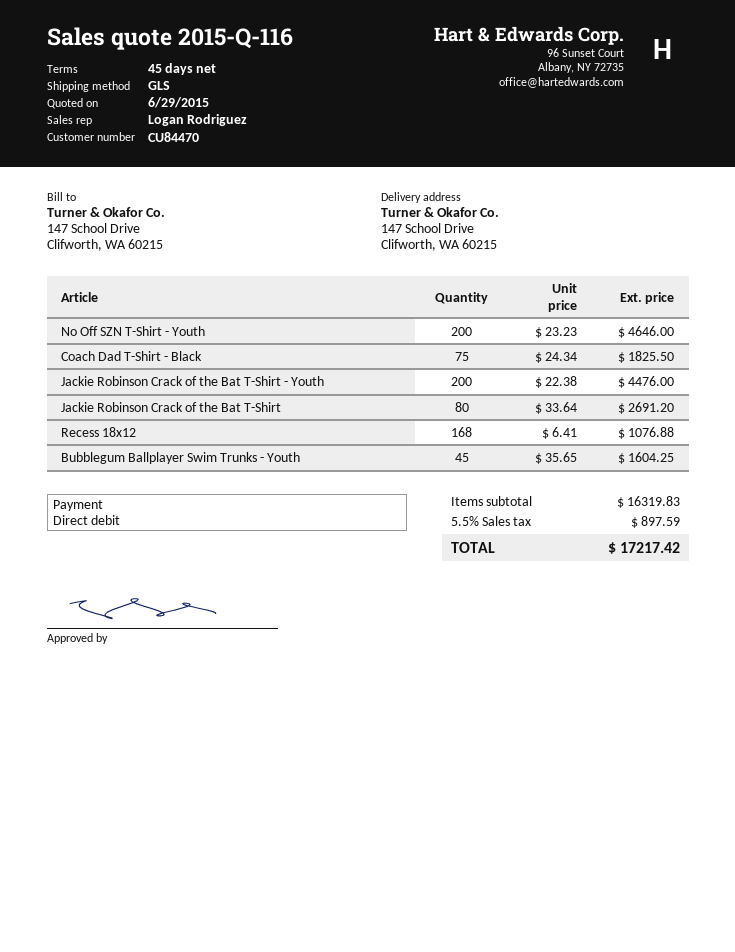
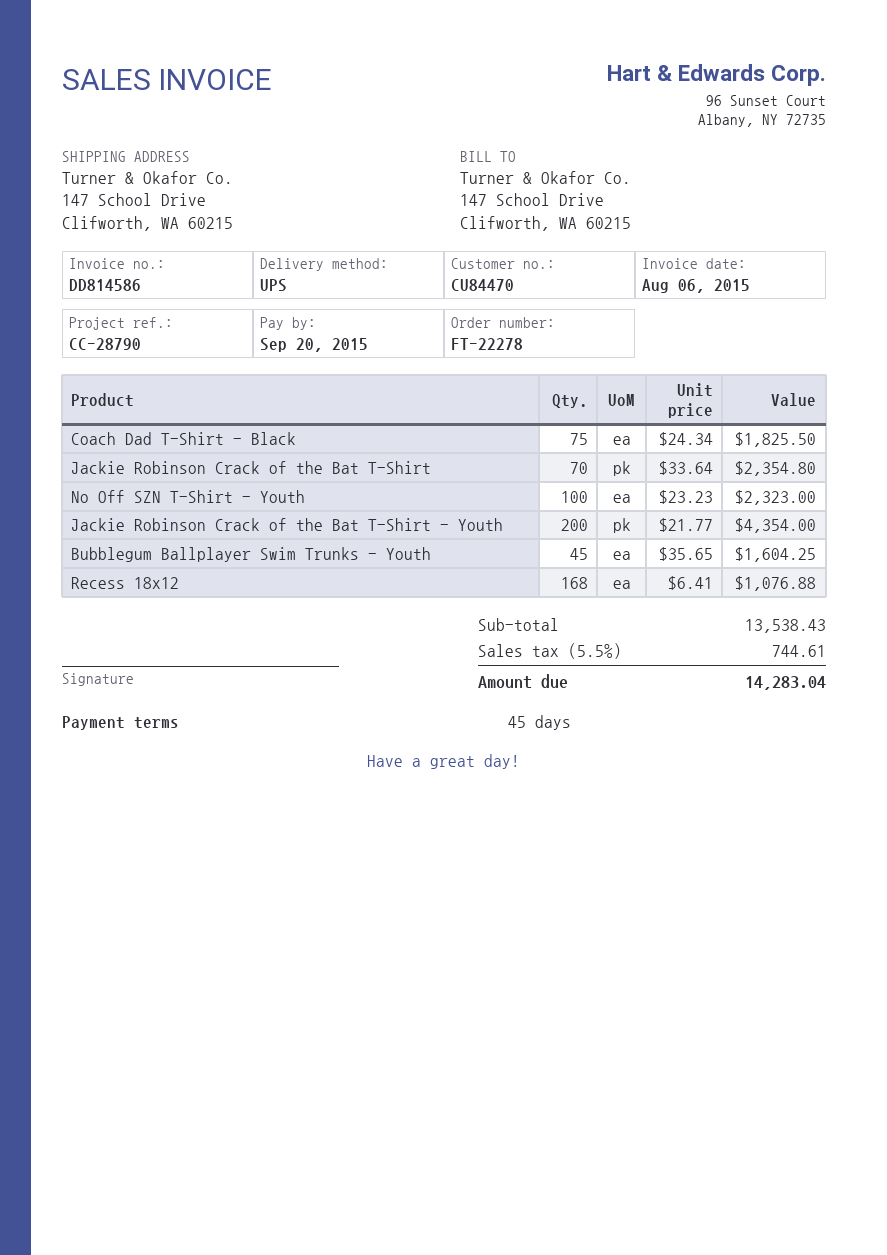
shipping method: GLS -> UPS
No Off SZN T-Shirt - Youth: 200 x 23.23 = 4646.00 -> 100 x 23.23 = 2323.00
Jackie Robinson Crack of the Bat T-Shirt - Youth: 200 x 22.38 = 4476.00 -> 200 x 21.77 = 4354.00
Jackie Robinson Crack of the Bat T-Shirt: 80 x 33.64 = 2691.20 -> 70 x 33.64 = 2354.80
subtotal: 16319.83 -> 13538.43
tax: 5.5% = 897.59 -> 5.5% = 744.61
total: 17217.42 -> 14283.04

